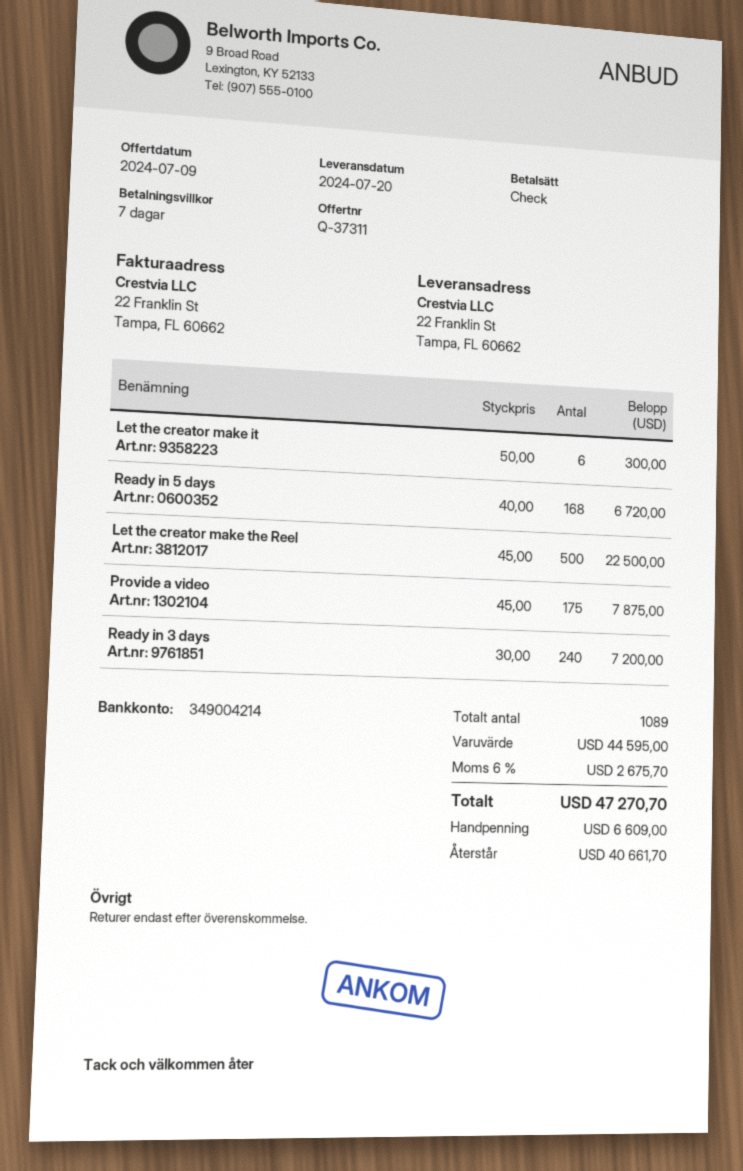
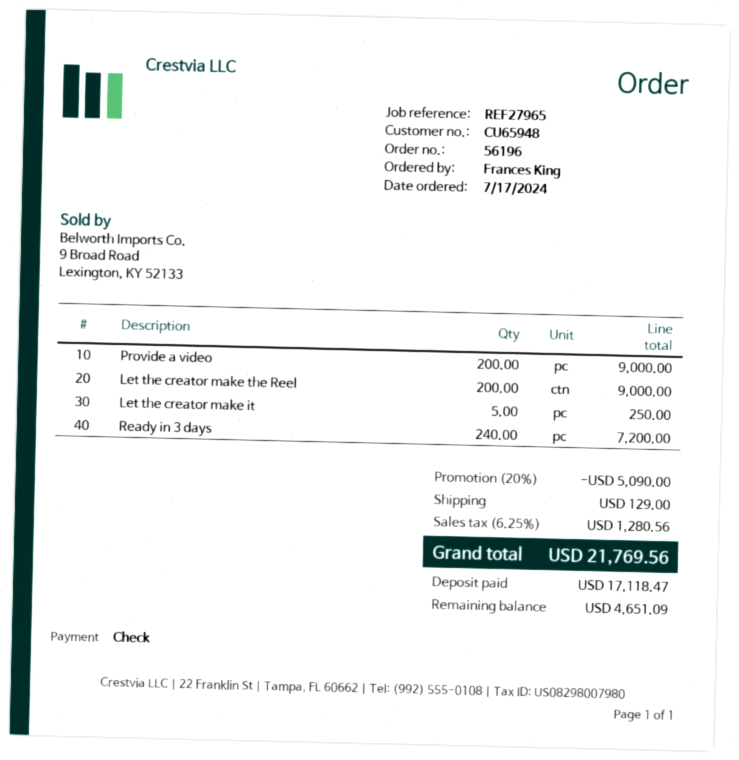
Let the creator make it: 6 for 300.00 -> 5 for 250.00
Ready in 5 days: 168 for 6720.00 -> none
Let the creator make the Reel: 500 for 22500.00 -> 200 for 9000.00
Provide a video: 175 for 7875.00 -> 200 for 9000.00
discount: none -> 20% = 5090.00
shipping: none -> 129.00
tax: 6% = 2675.70 -> 6.25% = 1280.56
total: 47270.70 -> 21769.56
deposit: 6609.00 -> 17118.47
balance: 40661.70 -> 4651.09

